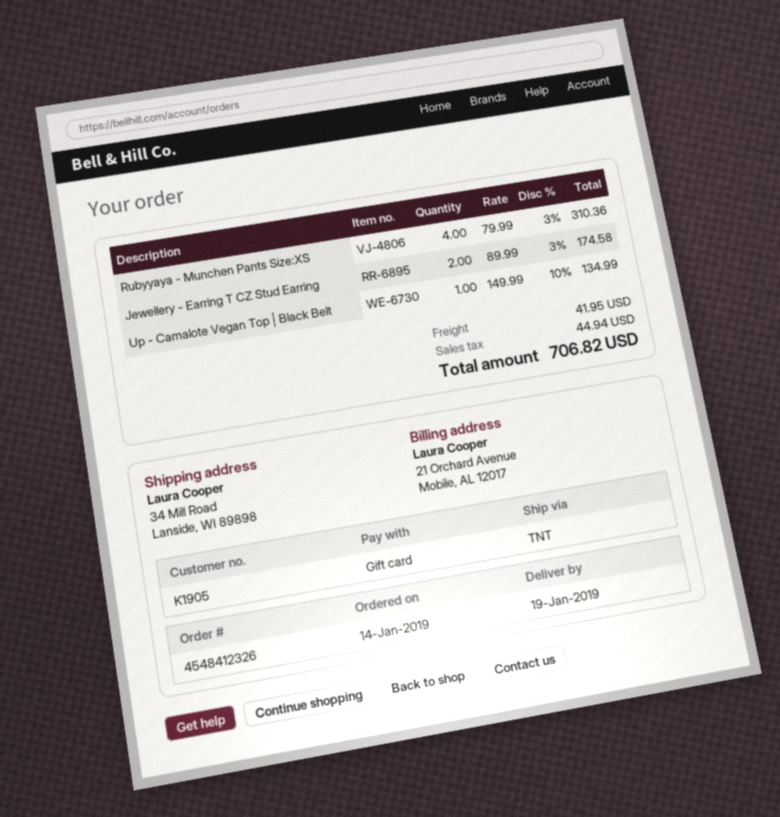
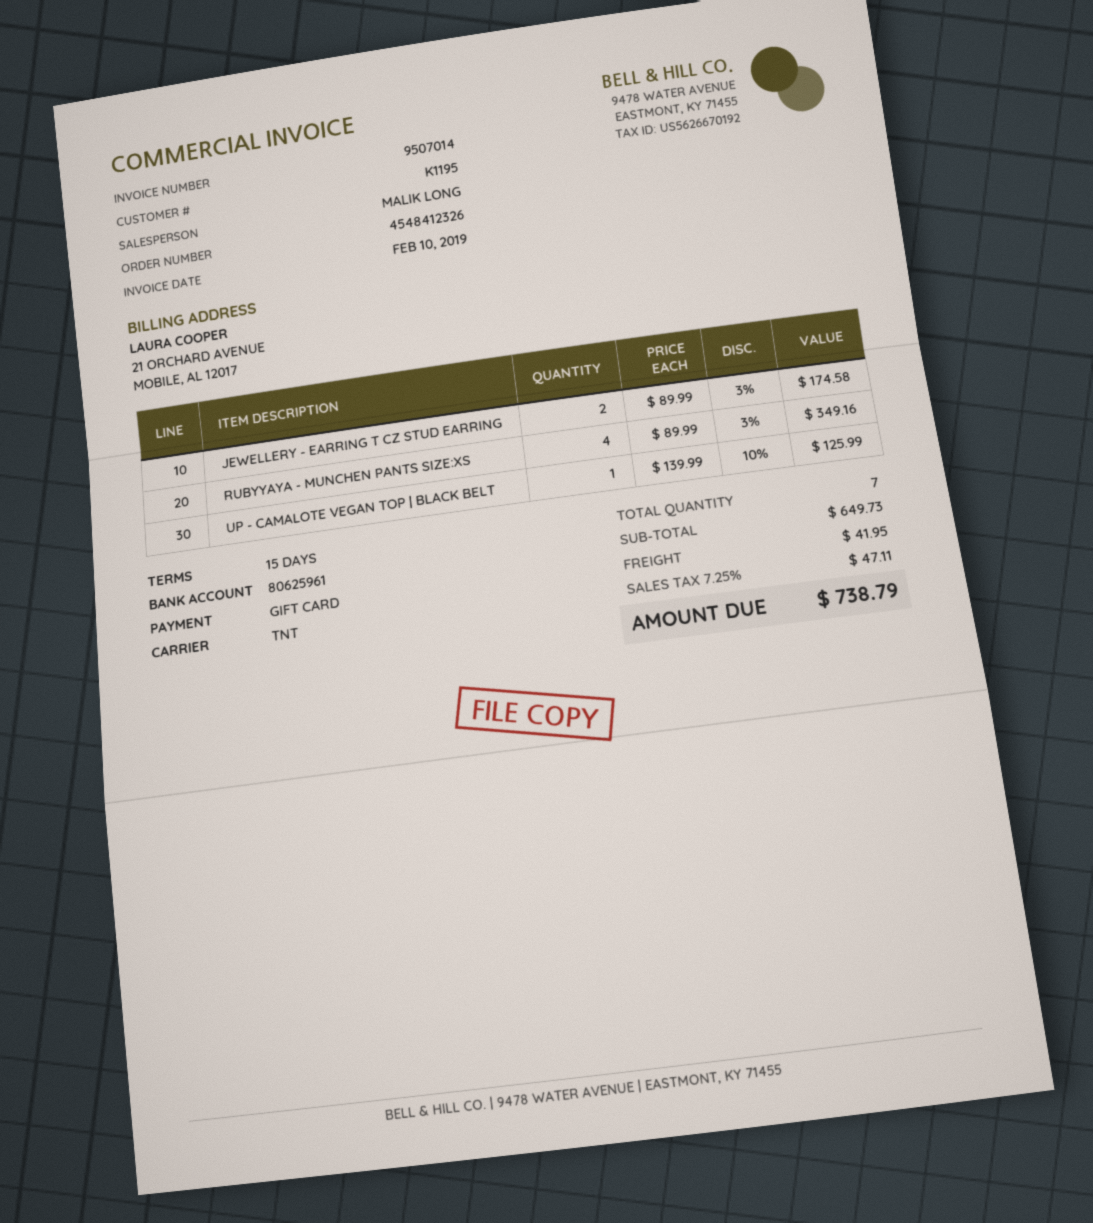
customer number: K1905 -> K1195
Rubyyaya - Munchen Pants Size:XS: 4 x 79.99 - 3% = 310.36 -> 4 x 89.99 - 3% = 349.16
Up - Camalote Vegan Top | Black Belt: 1 x 149.99 - 10% = 134.99 -> 1 x 139.99 - 10% = 125.99
tax: 44.94 -> 47.11
total: 706.82 -> 738.79

